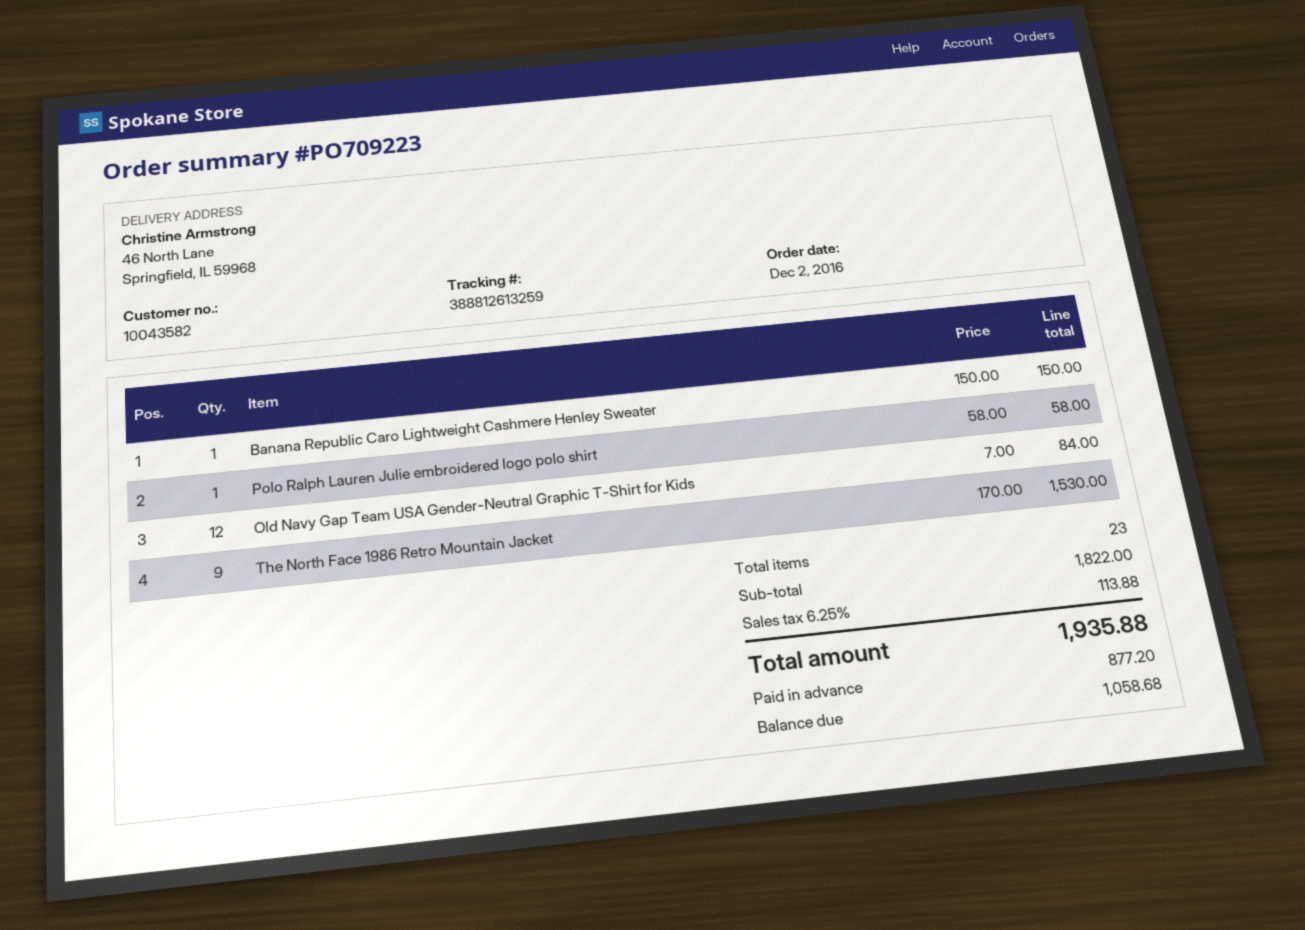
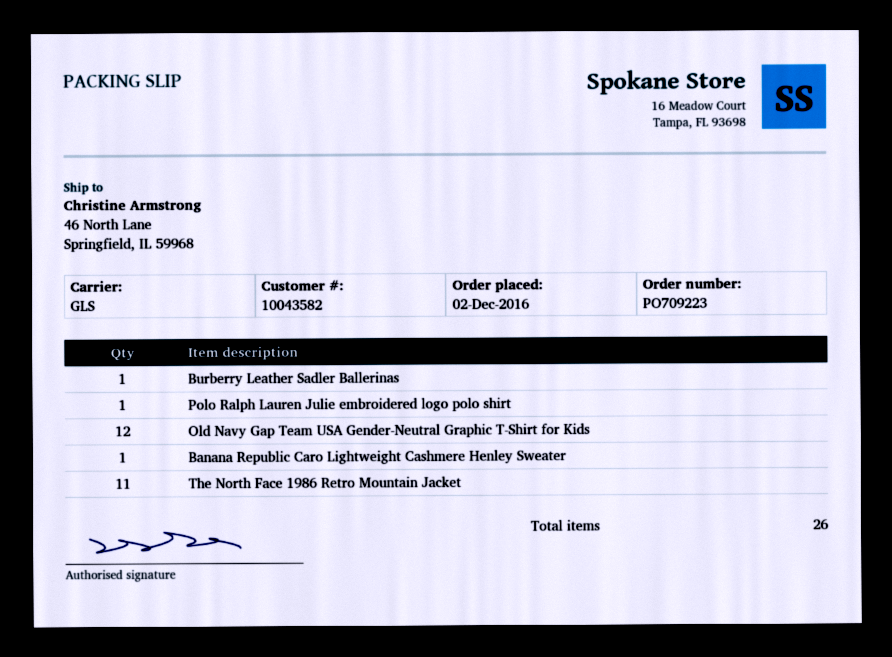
The North Face 1986 Retro Mountain Jacket: 9 -> 11
Burberry Leather Sadler Ballerinas: none -> 1
total quantity: 23 -> 26

